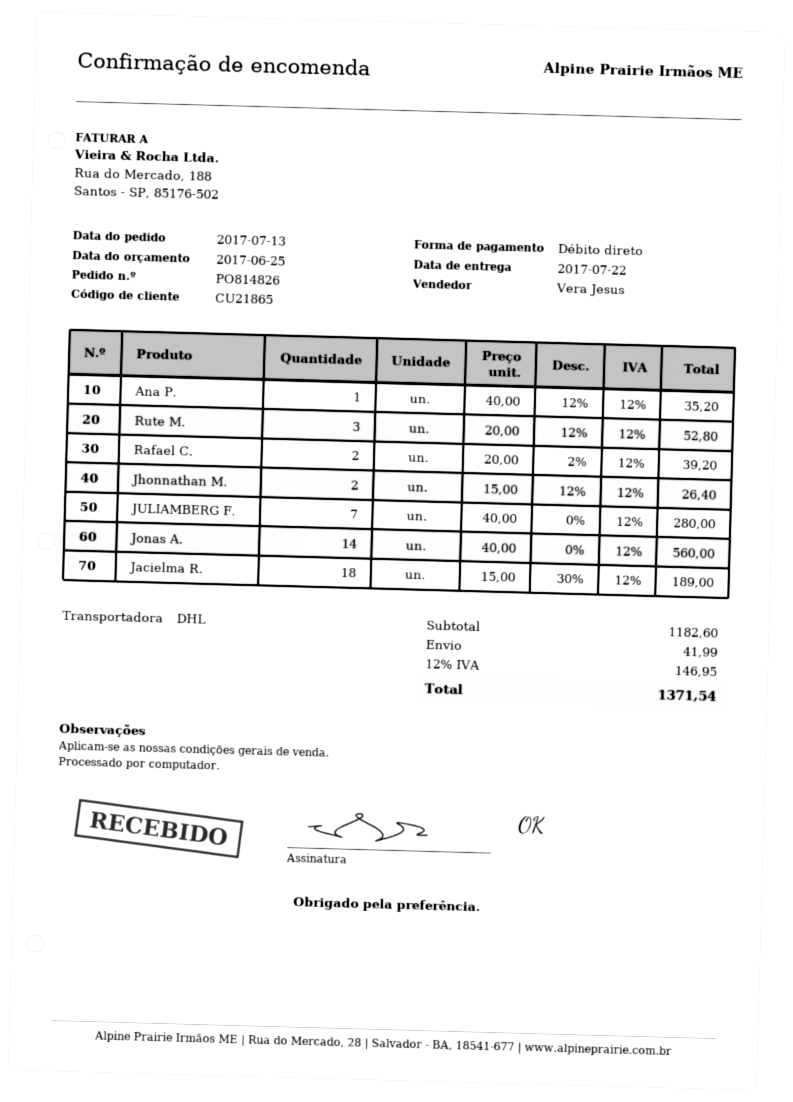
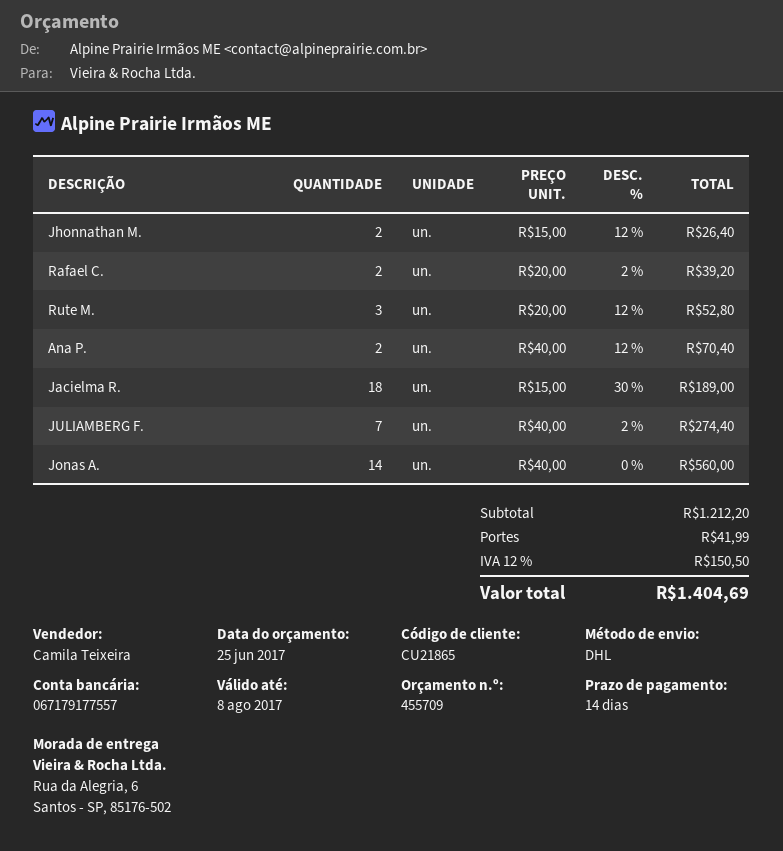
sales rep: Vera Jesus -> Camila Teixeira
Ana P.: 1 x 40.00 - 12% = 35.20 -> 2 x 40.00 - 12% = 70.40
JULIAMBERG F.: 7 x 40.00 = 280.00 -> 7 x 40.00 - 2% = 274.40
subtotal: 1182.60 -> 1212.20
tax: 12% = 146.95 -> 12% = 150.50
total: 1371.54 -> 1404.69

